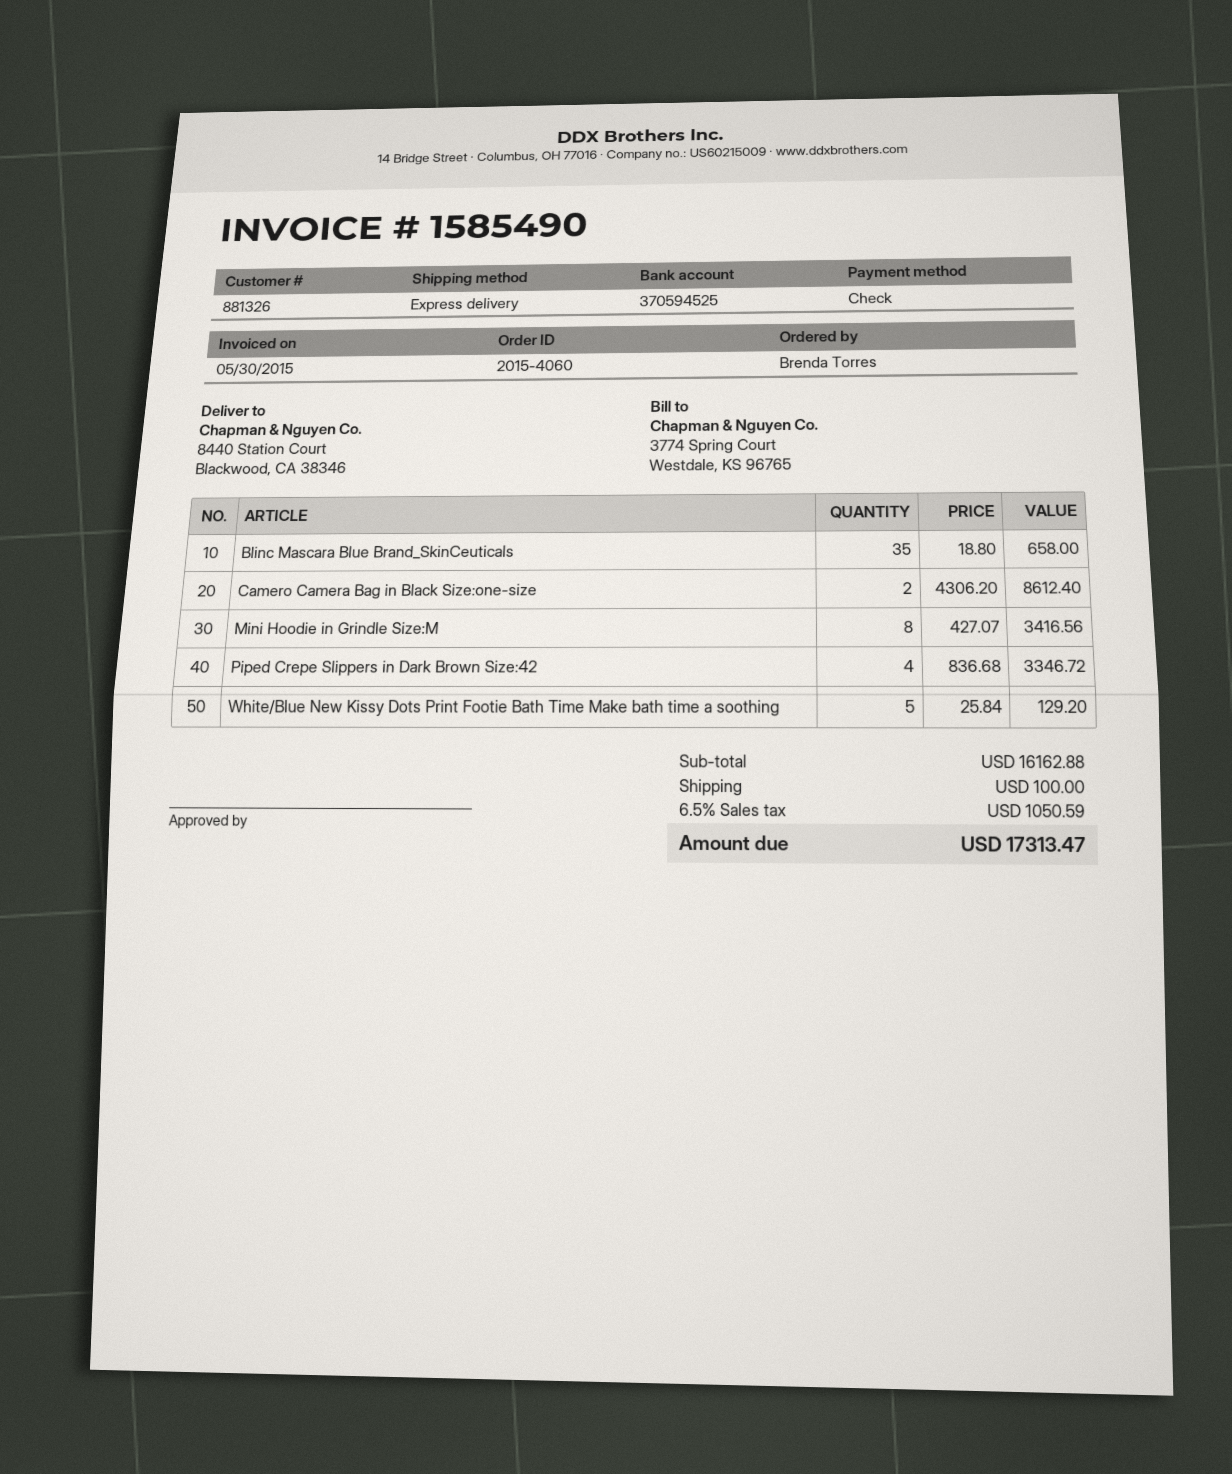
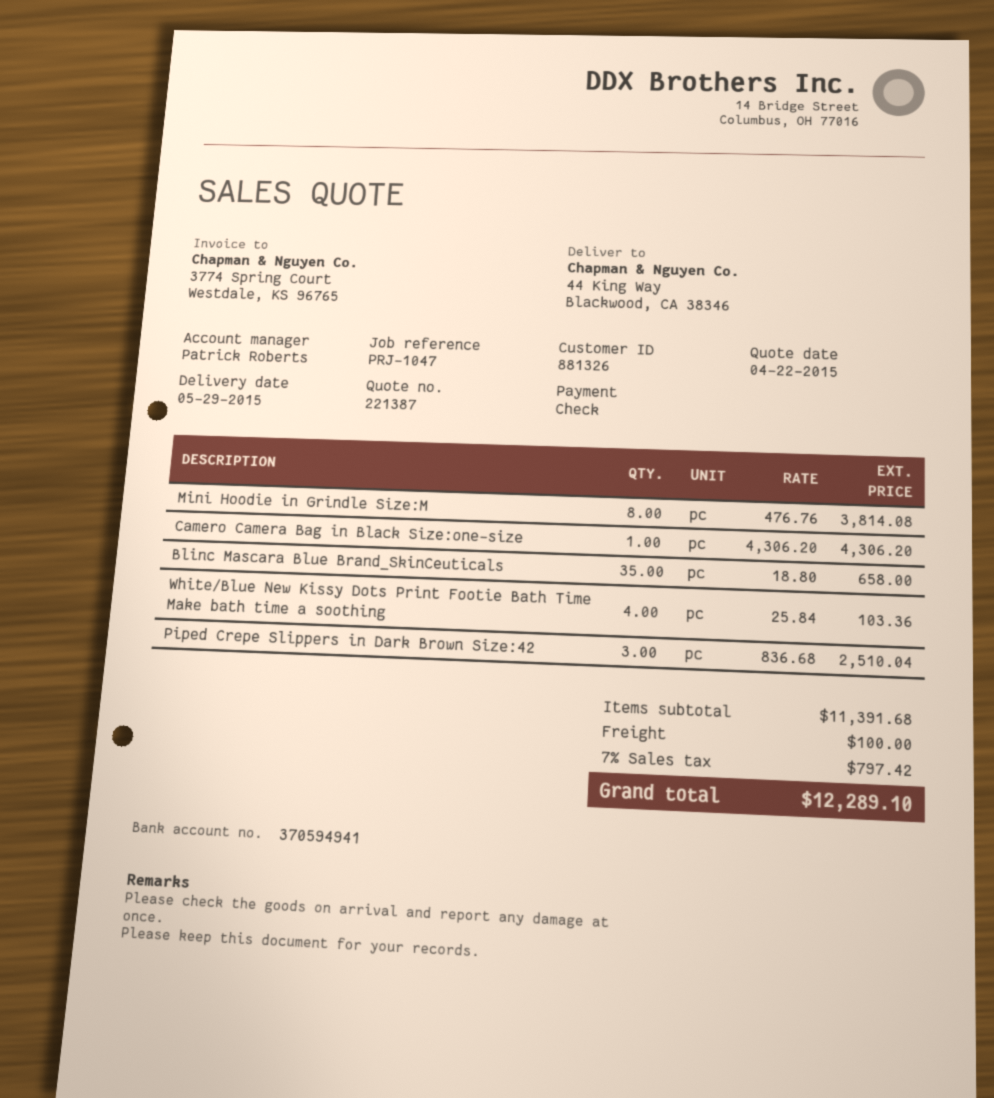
bank account: 370594525 -> 370594941
ship to: 8440 Station Court, Blackwood, CA 38346 -> 44 King Way, Blackwood, CA 38346
Camero Camera Bag in Black Size:one-size: 2 x 4306.20 = 8612.40 -> 1 x 4306.20 = 4306.20
Mini Hoodie in Grindle Size:M: 8 x 427.07 = 3416.56 -> 8 x 476.76 = 3814.08
Piped Crepe Slippers in Dark Brown Size:42: 4 x 836.68 = 3346.72 -> 3 x 836.68 = 2510.04
White/Blue New Kissy Dots Print Footie Bath Time Make bath time a soothing: 5 x 25.84 = 129.20 -> 4 x 25.84 = 103.36
subtotal: 16162.88 -> 11391.68
tax: 6.5% = 1050.59 -> 7% = 797.42
total: 17313.47 -> 12289.10

